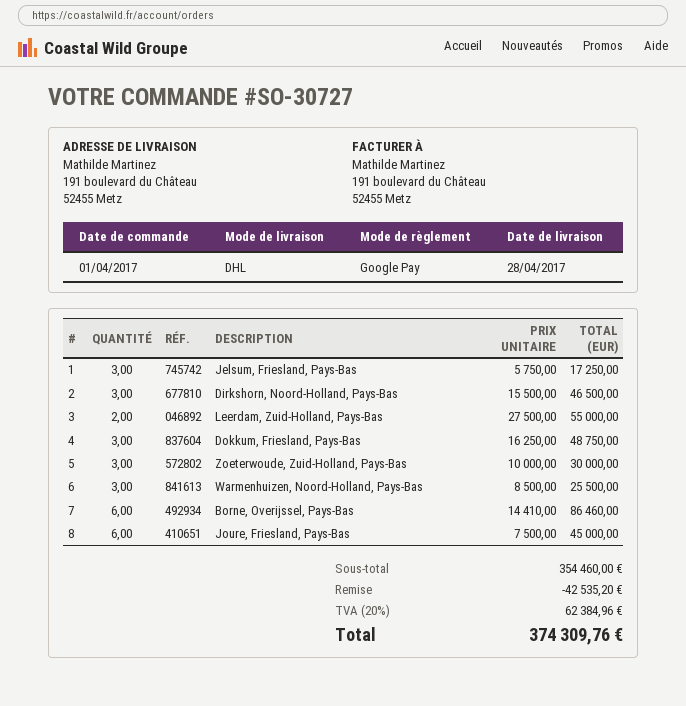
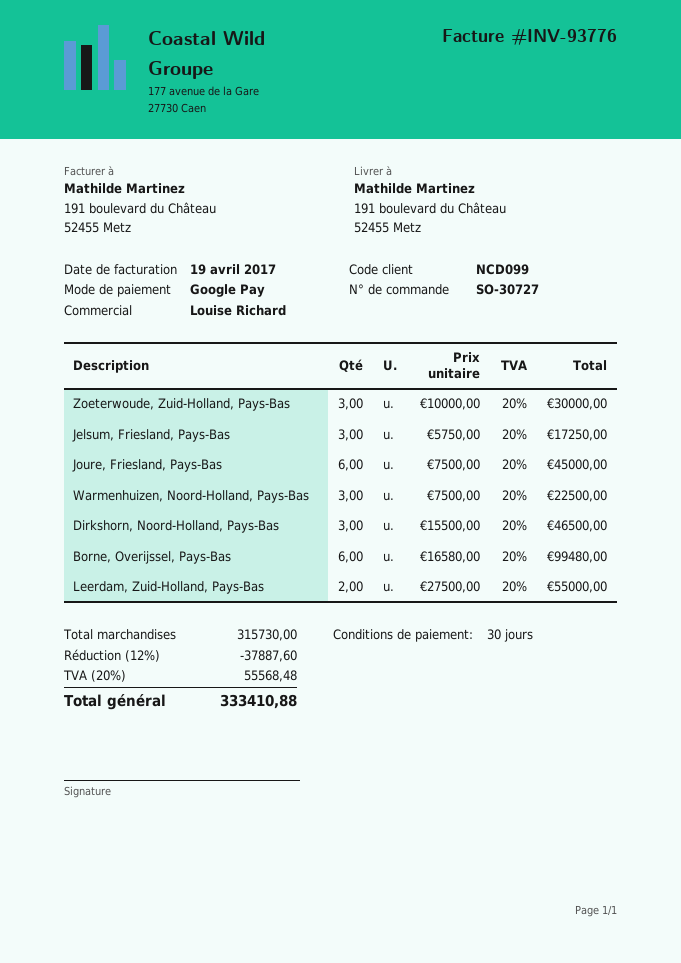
Dokkum, Friesland, Pays-Bas: 3 x 16250.00 = 48750.00 -> none
Warmenhuizen, Noord-Holland, Pays-Bas: 3 x 8500.00 = 25500.00 -> 3 x 7500.00 = 22500.00
Borne, Overijssel, Pays-Bas: 6 x 14410.00 = 86460.00 -> 6 x 16580.00 = 99480.00
subtotal: 354460.00 -> 315730.00
discount: 42535.20 -> 37887.60
tax: 20% = 62384.96 -> 20% = 55568.48
total: 374309.76 -> 333410.88

